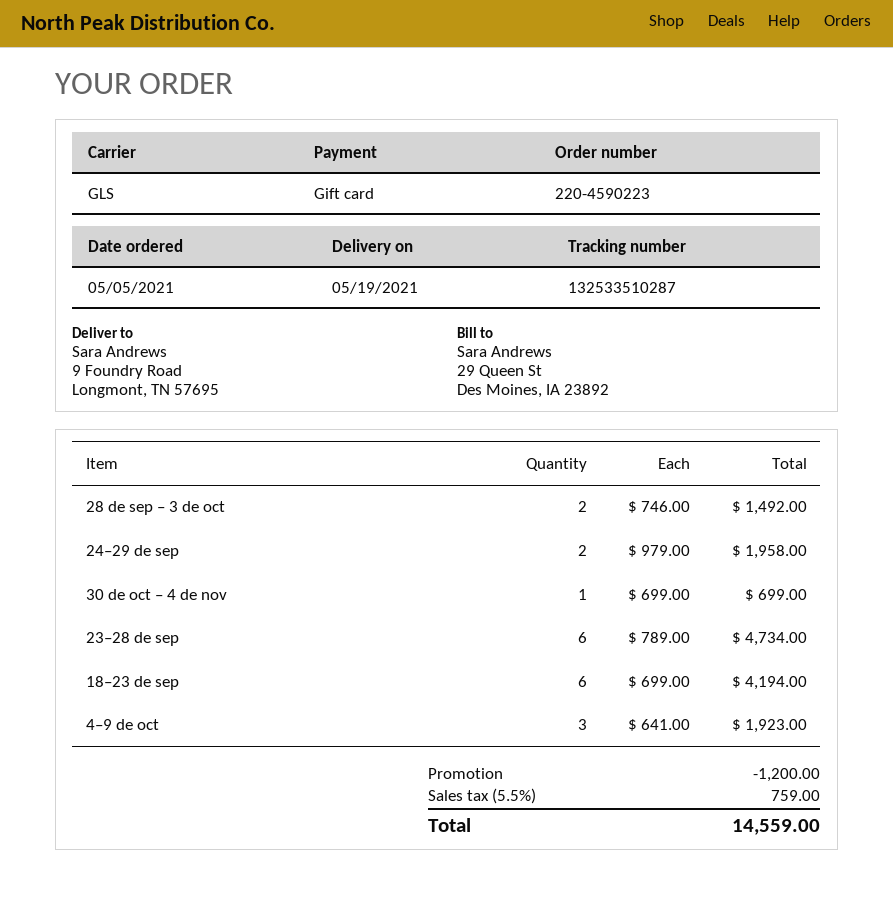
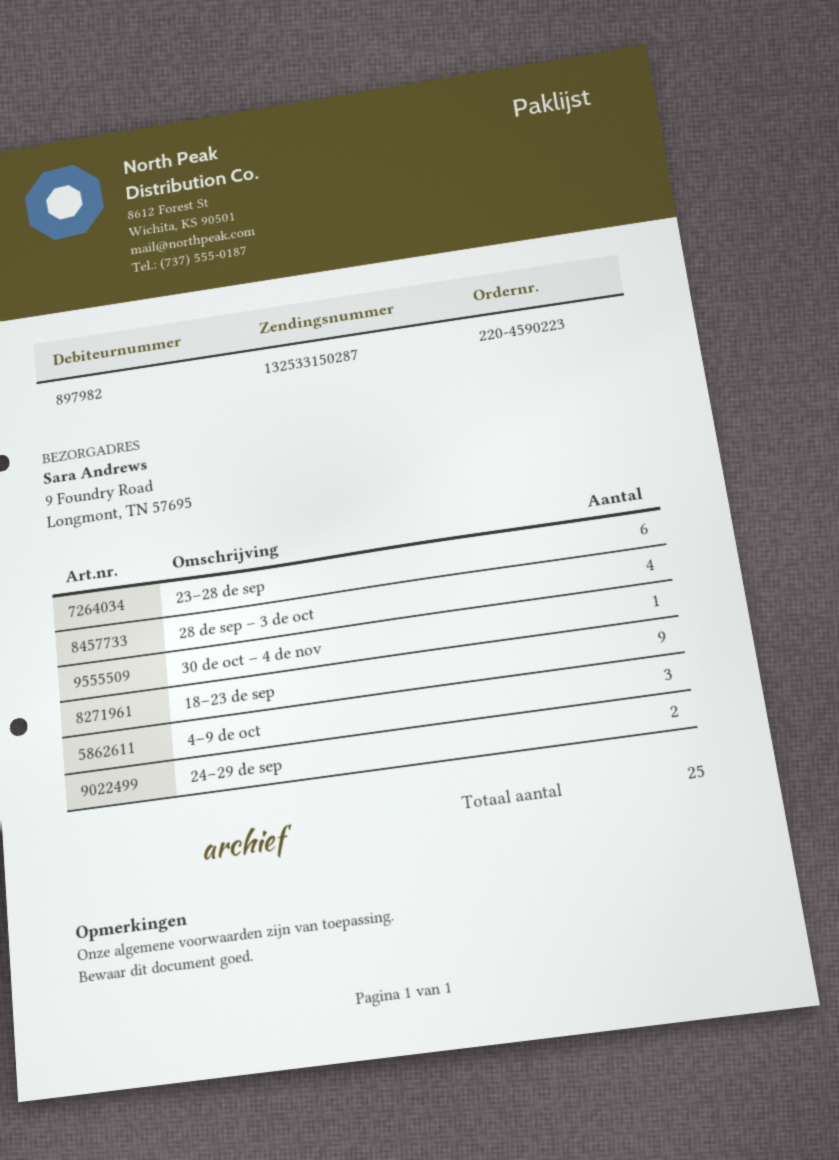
tracking number: 132533510287 -> 132533150287
28 de sep – 3 de oct: 2 -> 4
18–23 de sep: 6 -> 9

